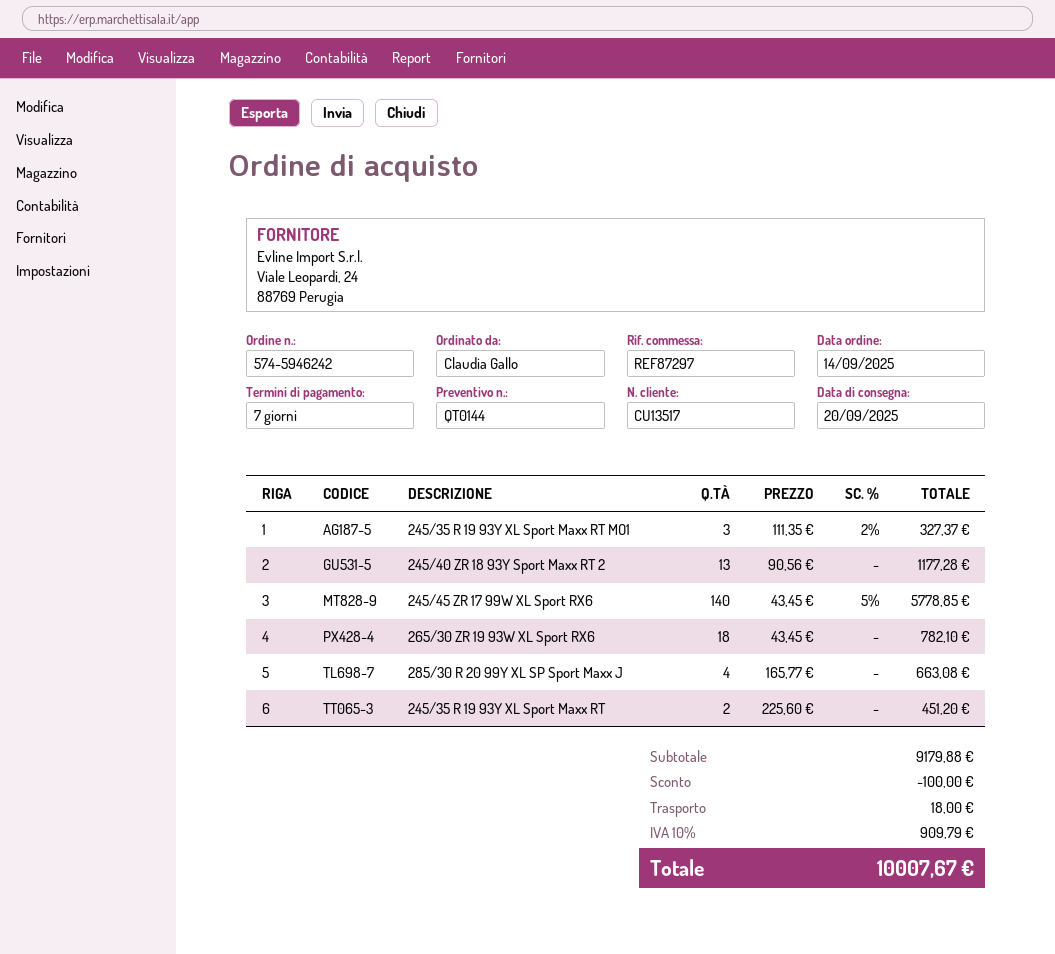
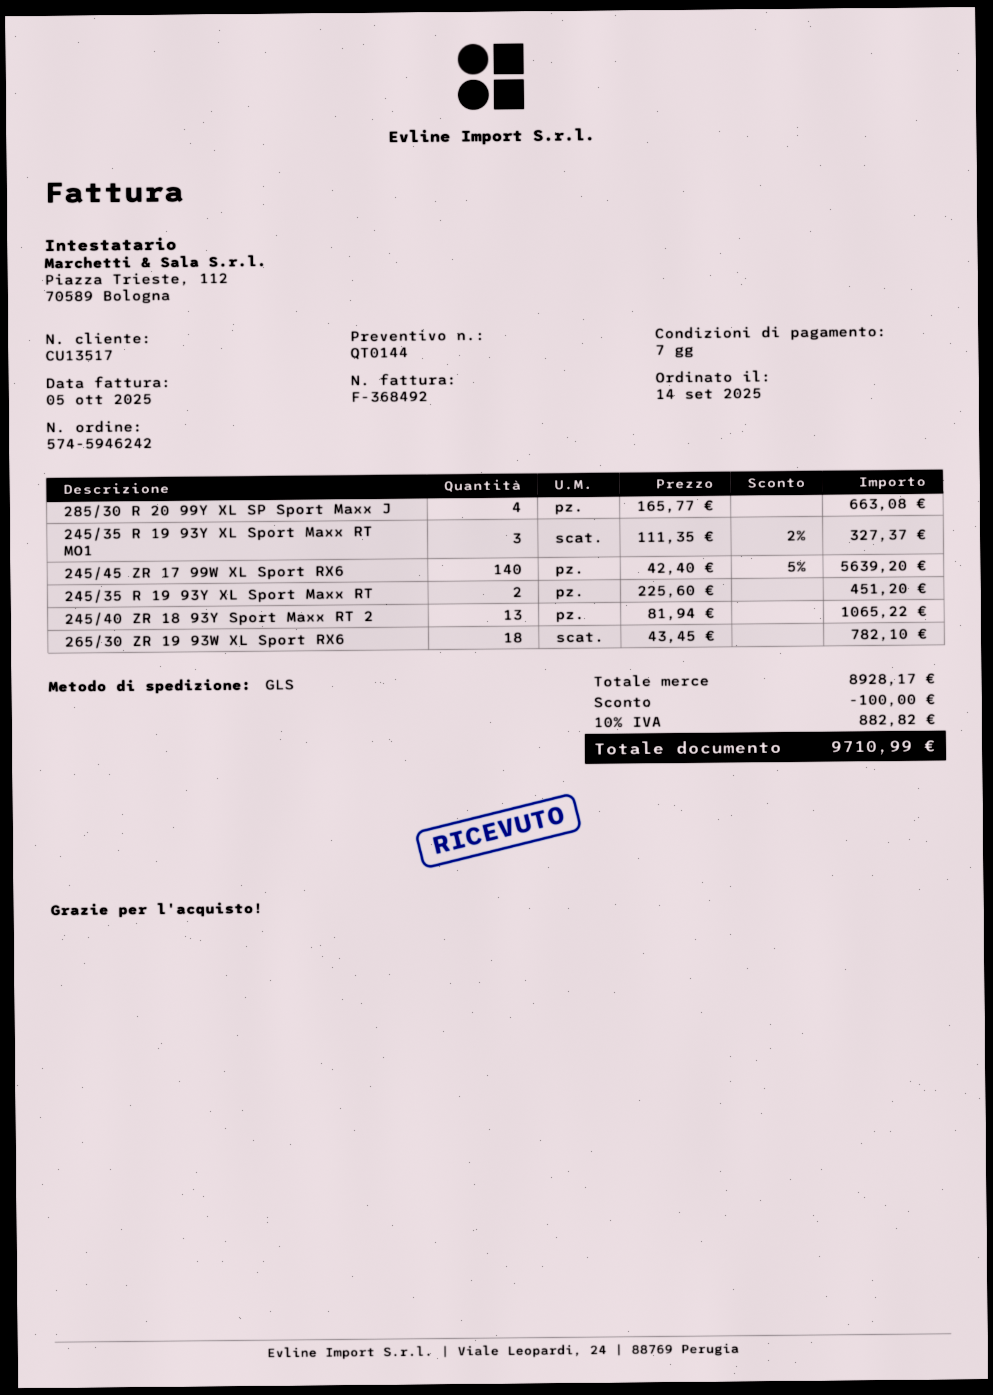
245/40 ZR 18 93Y Sport Maxx RT 2: 13 x 90.56 = 1177.28 -> 13 x 81.94 = 1065.22
245/45 ZR 17 99W XL Sport RX6: 140 x 43.45 - 5% = 5778.85 -> 140 x 42.40 - 5% = 5639.20
subtotal: 9179.88 -> 8928.17
shipping: 18.00 -> none
tax: 10% = 909.79 -> 10% = 882.82
total: 10007.67 -> 9710.99

